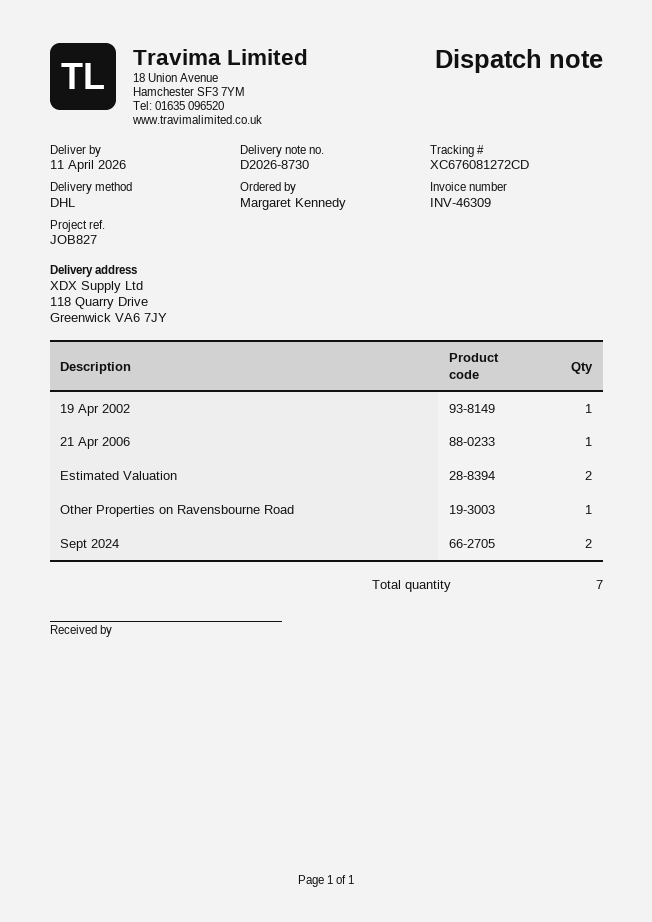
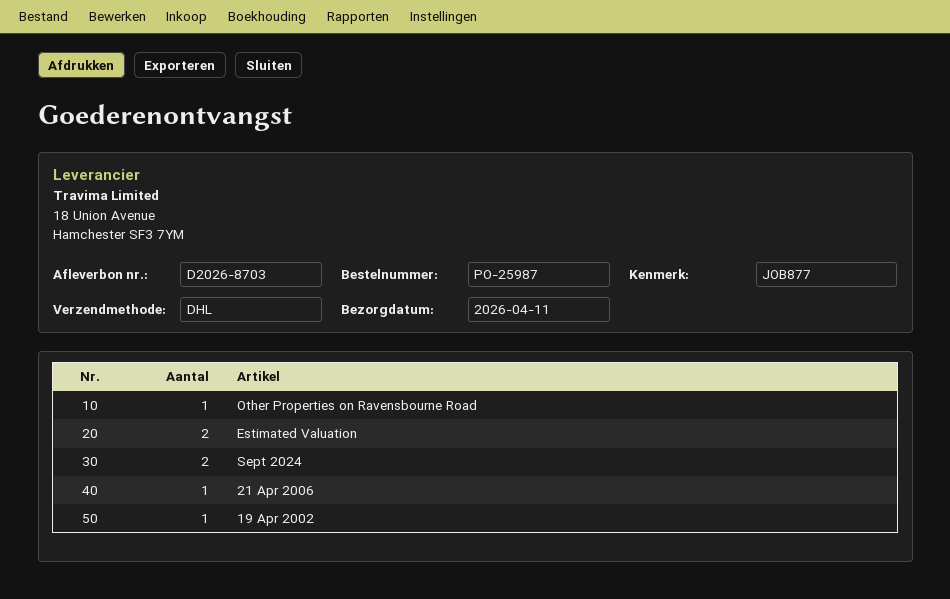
delivery note number: D2026-8730 -> D2026-8703
reference: JOB827 -> JOB877

